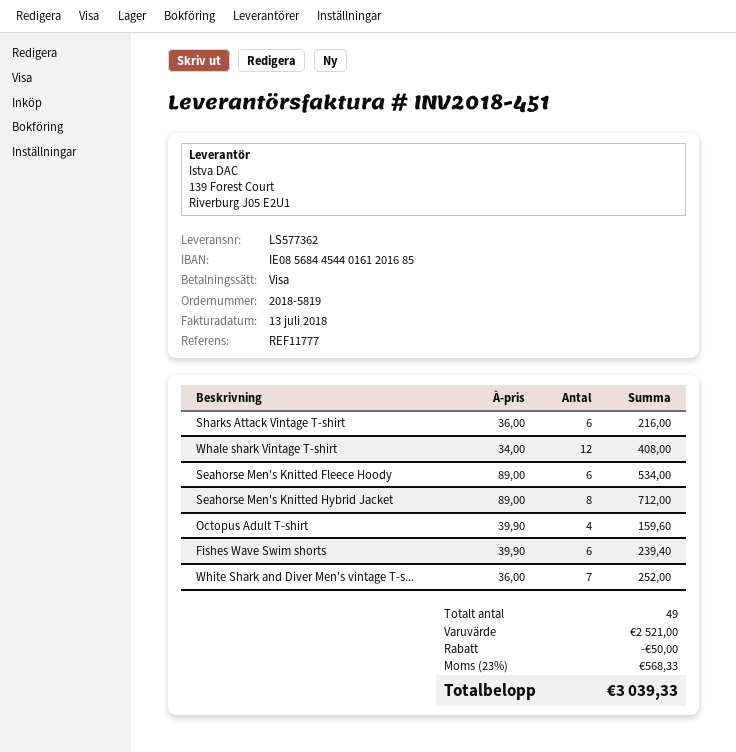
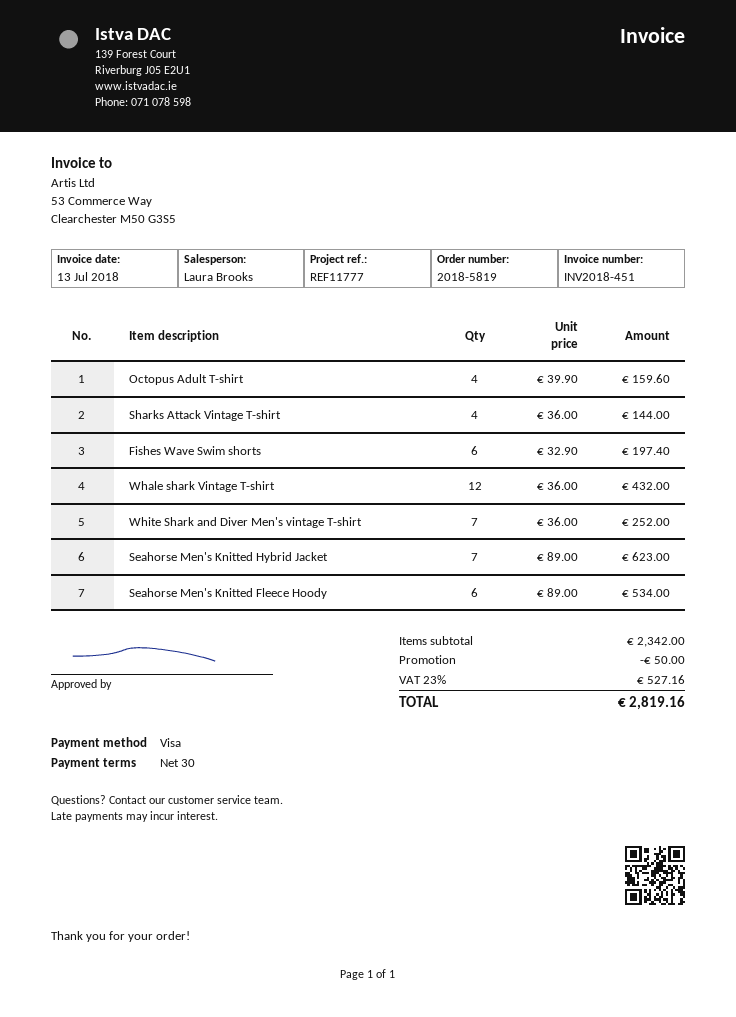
Sharks Attack Vintage T-shirt: 6 x 36.00 = 216.00 -> 4 x 36.00 = 144.00
Whale shark Vintage T-shirt: 12 x 34.00 = 408.00 -> 12 x 36.00 = 432.00
Seahorse Men's Knitted Hybrid Jacket: 8 x 89.00 = 712.00 -> 7 x 89.00 = 623.00
Fishes Wave Swim shorts: 6 x 39.90 = 239.40 -> 6 x 32.90 = 197.40
subtotal: 2521.00 -> 2342.00
tax: 23% = 568.33 -> 23% = 527.16
total: 3039.33 -> 2819.16

